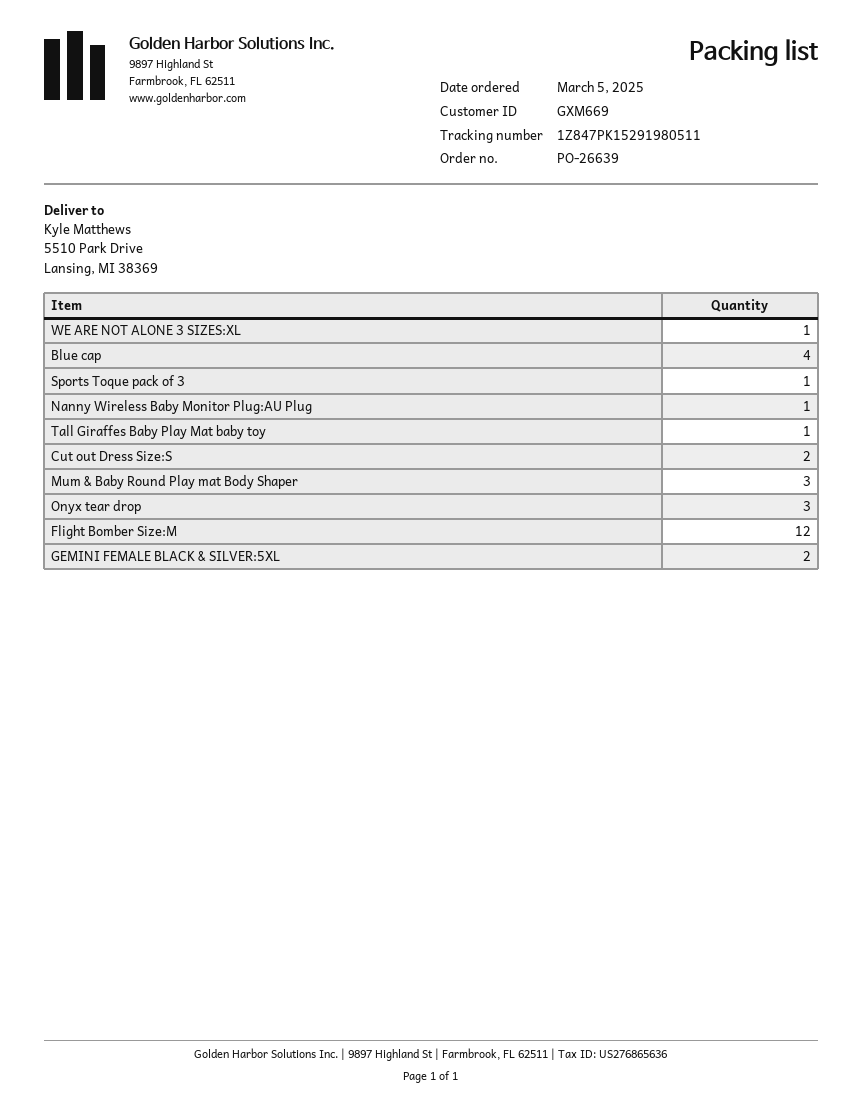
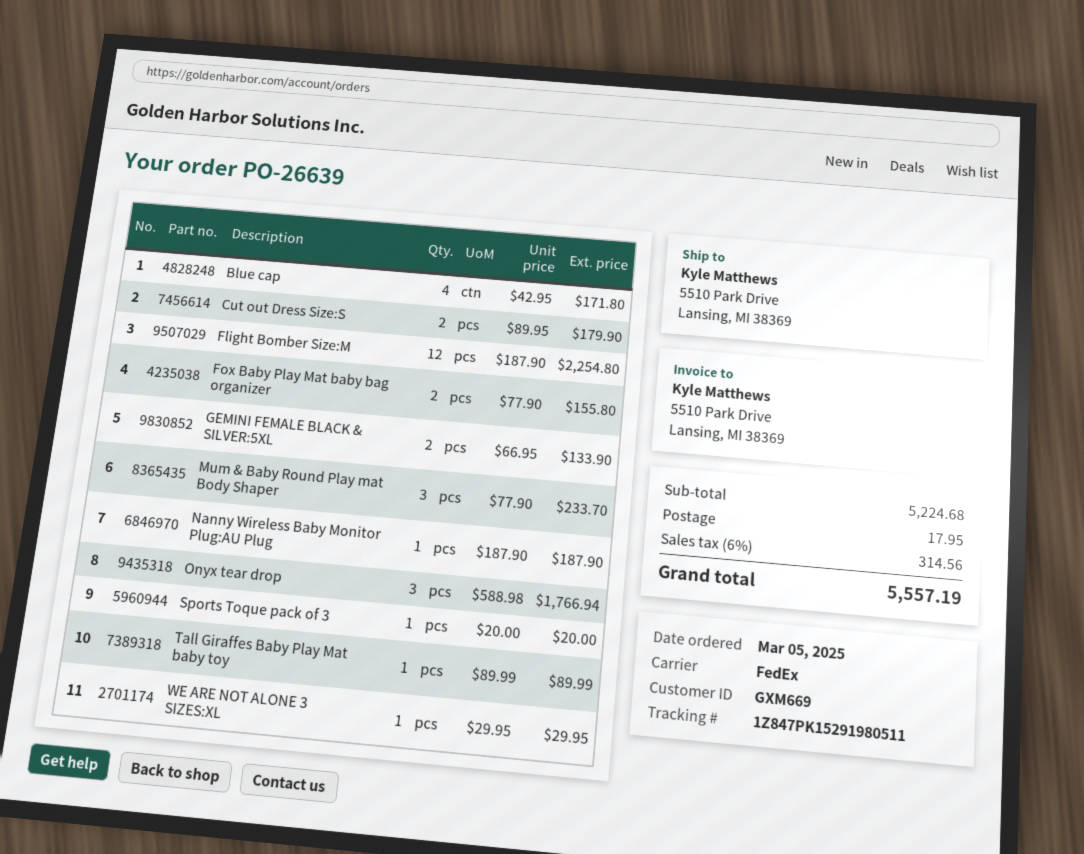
Fox Baby Play Mat baby bag organizer: none -> 2

